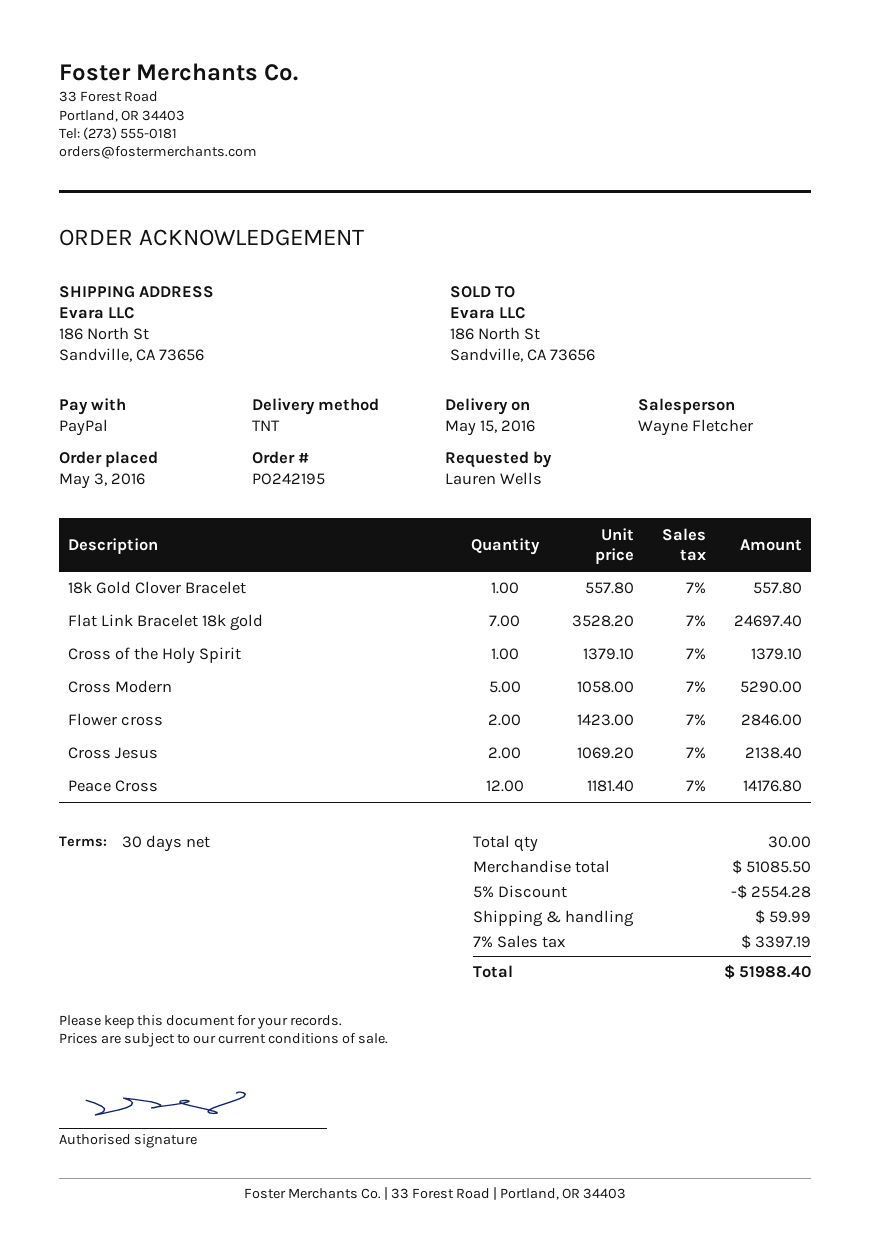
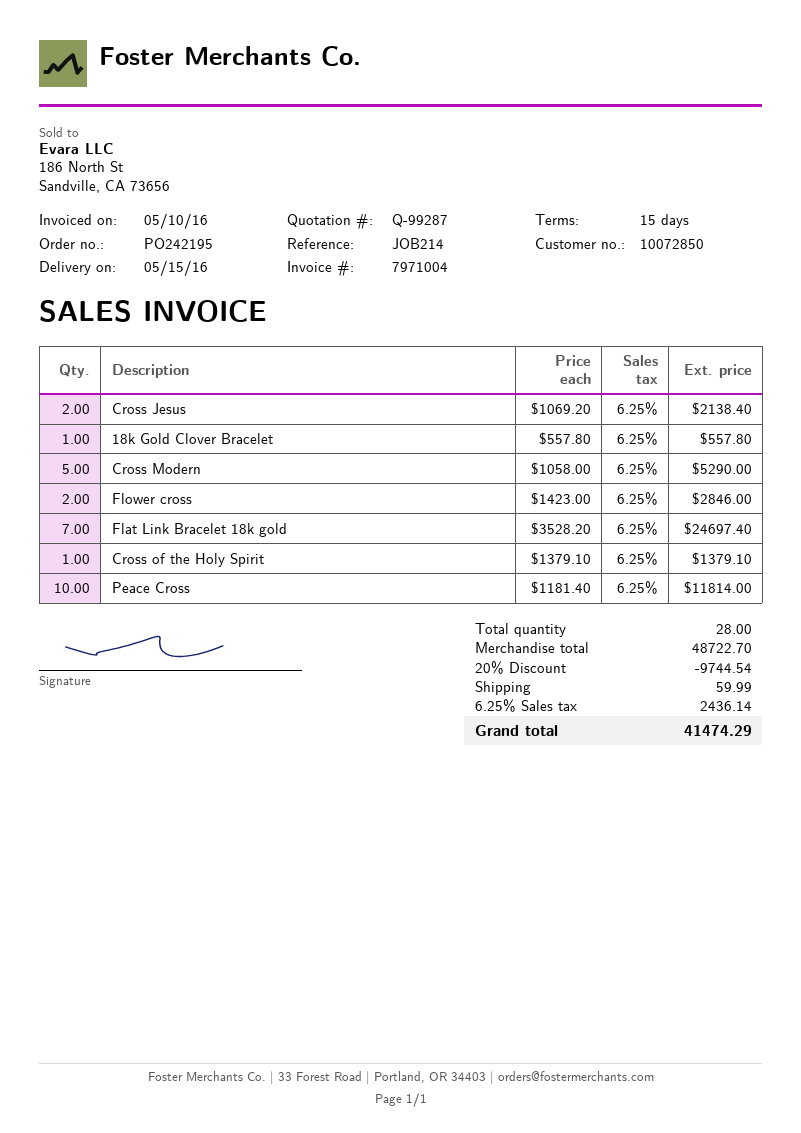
payment terms: 30 days -> 15 days
Peace Cross: 12 x 1181.40 = 14176.80 -> 10 x 1181.40 = 11814.00
total quantity: 30 -> 28
subtotal: 51085.50 -> 48722.70
discount: 5% = 2554.28 -> 20% = 9744.54
tax: 7% = 3397.19 -> 6.25% = 2436.14
total: 51988.40 -> 41474.29

